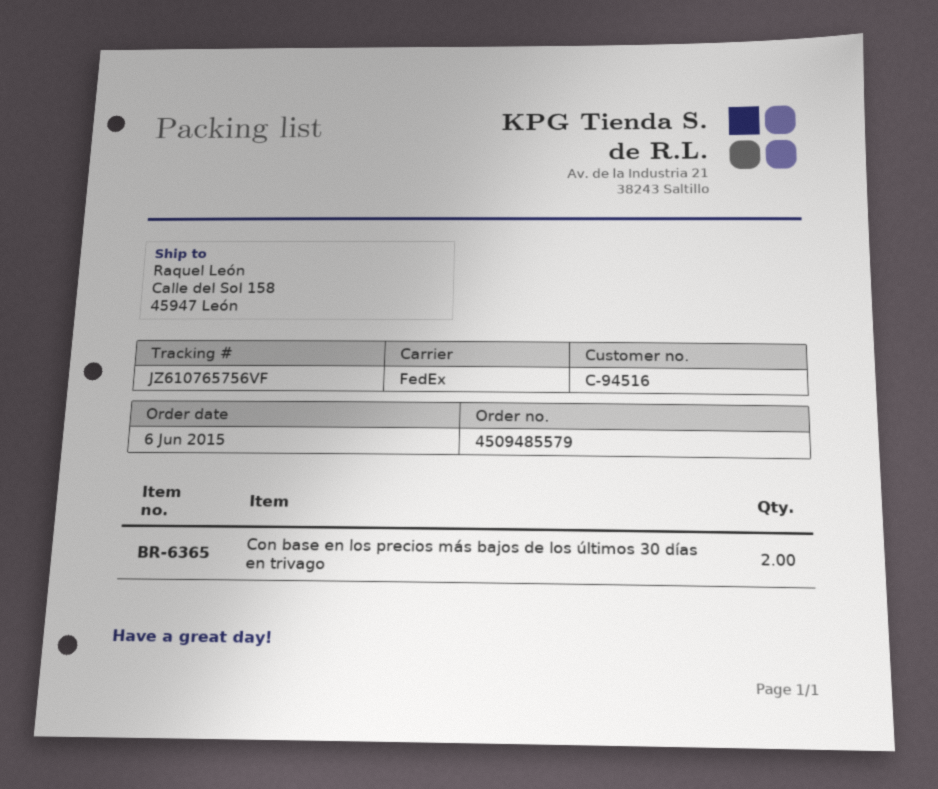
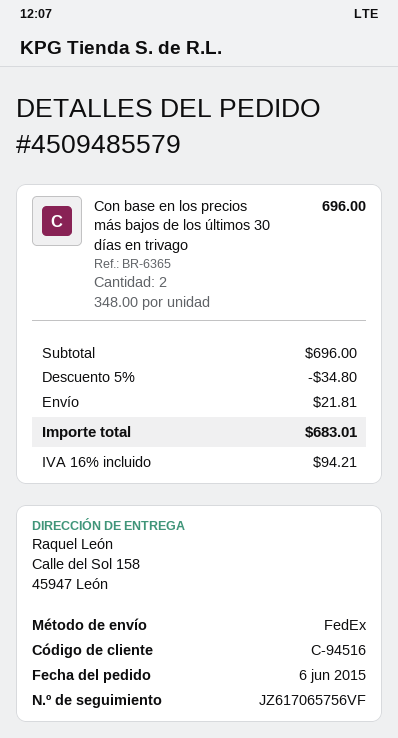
tracking number: JZ610765756VF -> JZ617065756VF

